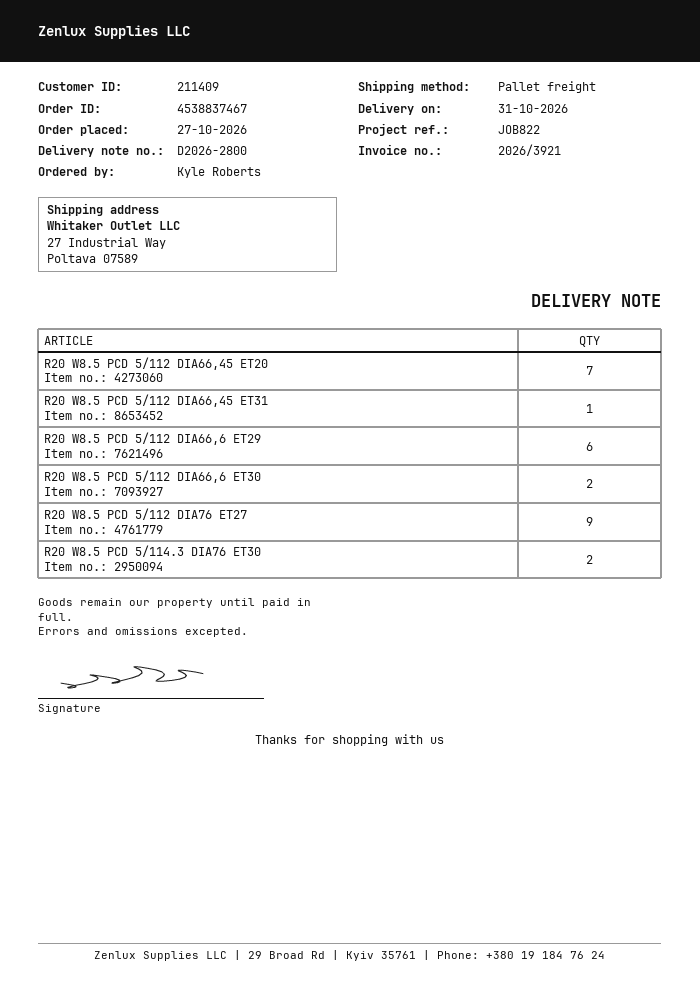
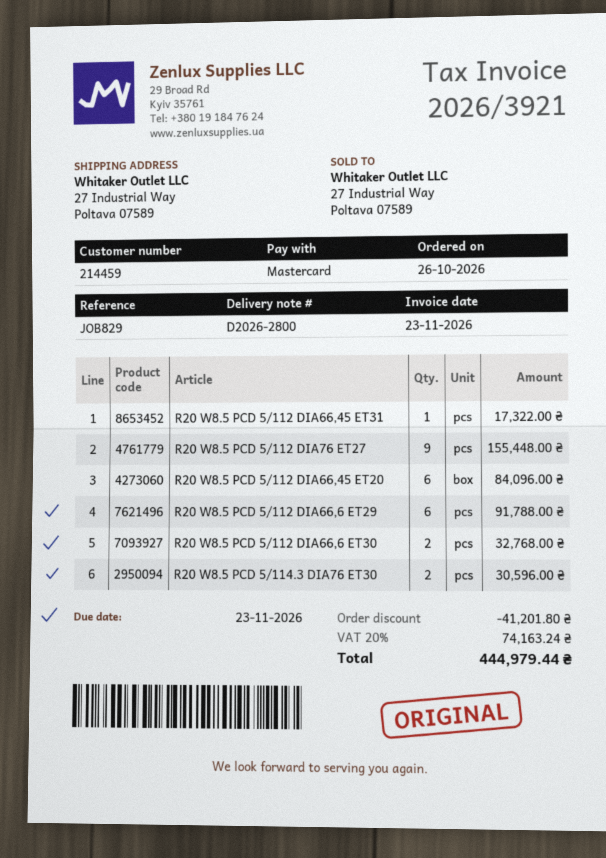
order date: 2026-10-27 -> 2026-10-26
customer number: 211409 -> 214459
reference: JOB822 -> JOB829
R20 W8.5 PCD 5/112 DIA66,45 ET20: 7 -> 6

